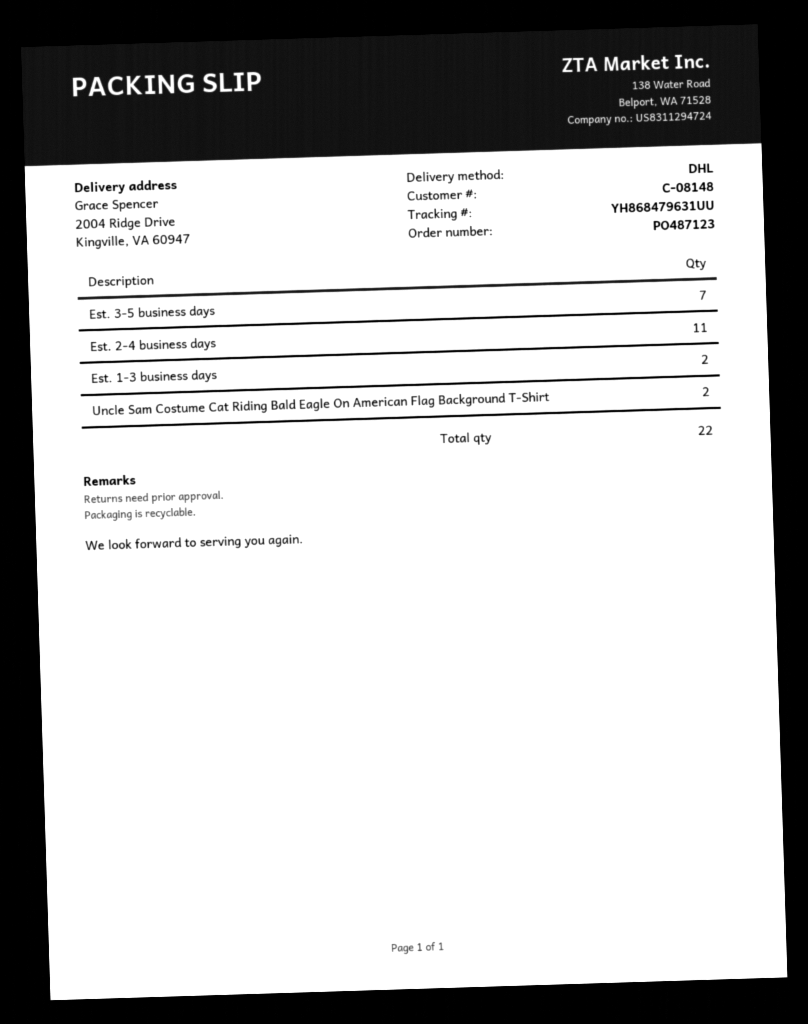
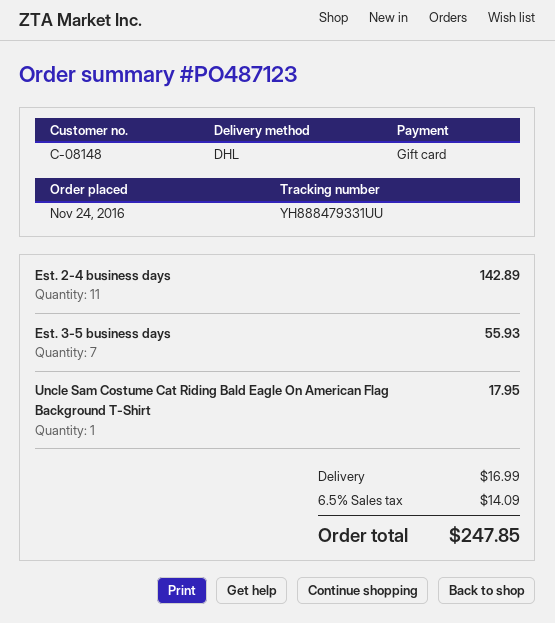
tracking number: YH868479631UU -> YH888479331UU
Est. 1-3 business days: 2 -> none
Uncle Sam Costume Cat Riding Bald Eagle On American Flag Background T-Shirt: 2 -> 1

